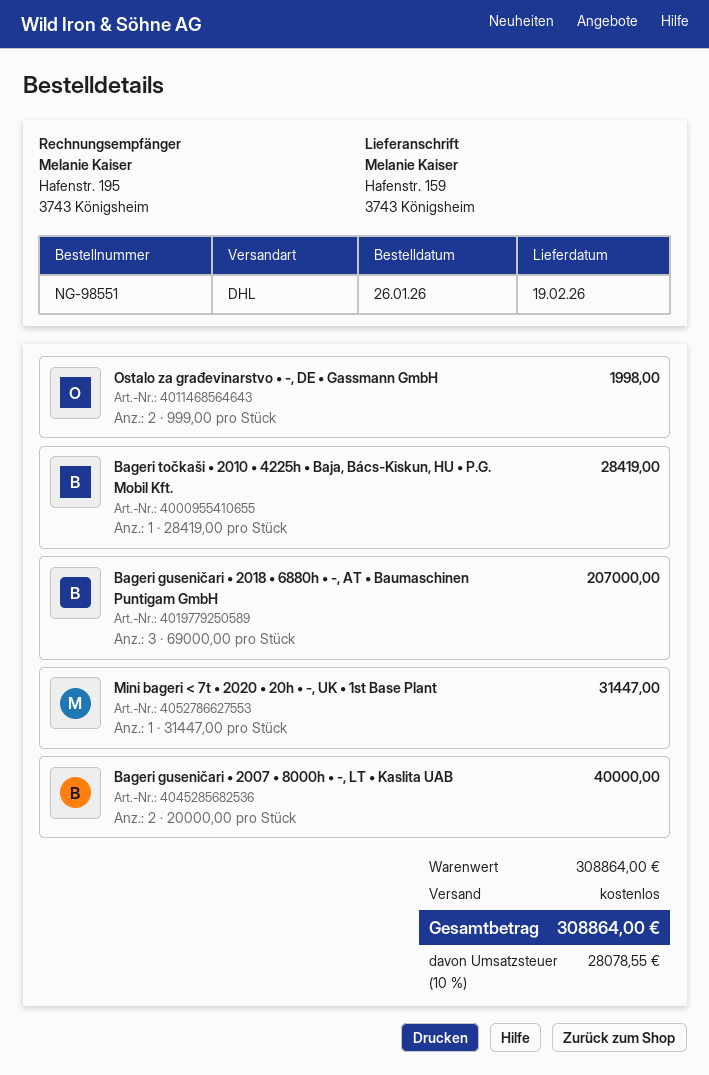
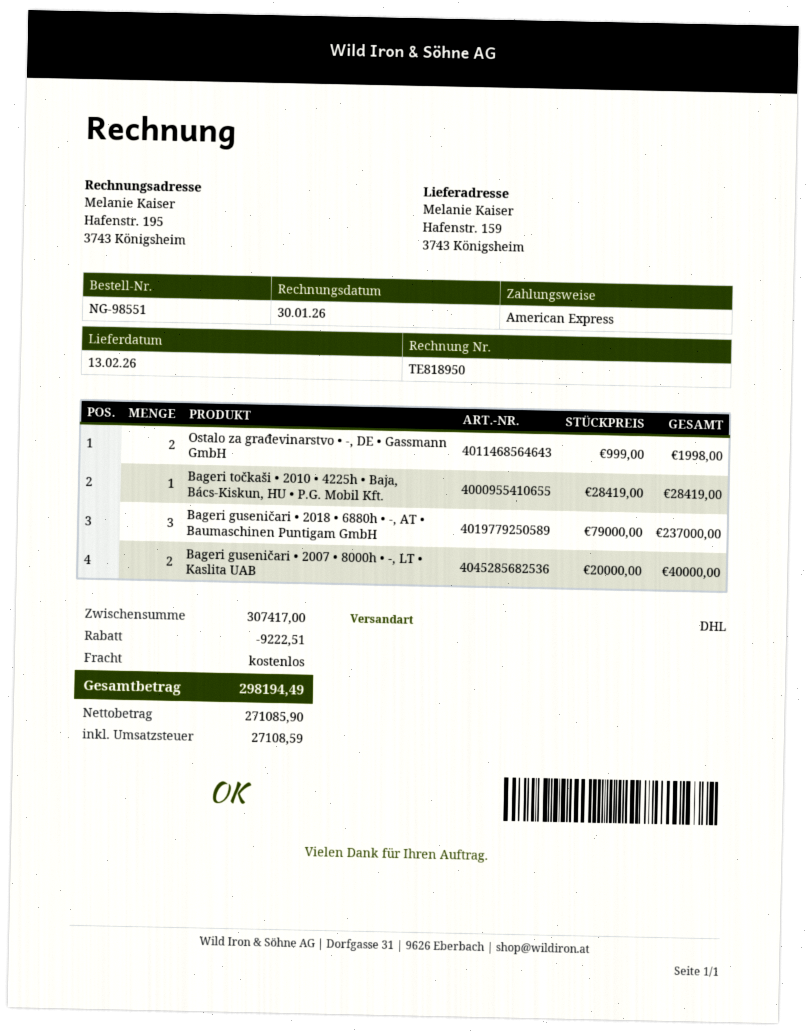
delivery date: 2026-02-19 -> 2026-02-13
Bageri guseničari • 2018 • 6880h • -, AT • Baumaschinen Puntigam GmbH: 3 x 69000.00 = 207000.00 -> 3 x 79000.00 = 237000.00
Mini bageri < 7t • 2020 • 20h • -, UK • 1st Base Plant: 1 x 31447.00 = 31447.00 -> none
subtotal: 308864.00 -> 307417.00
discount: none -> 9222.51
tax: 28078.55 -> 27108.59
total: 308864.00 -> 298194.49

